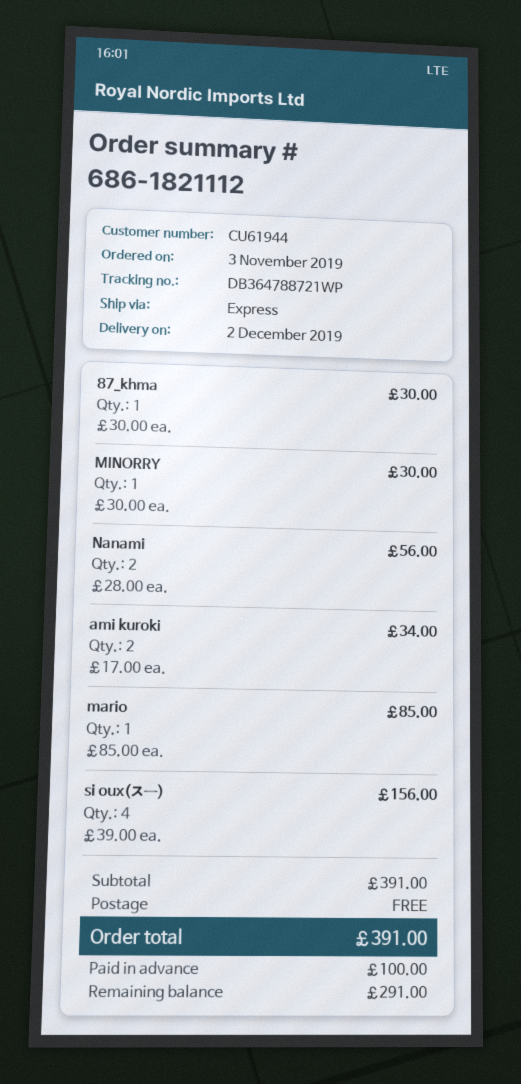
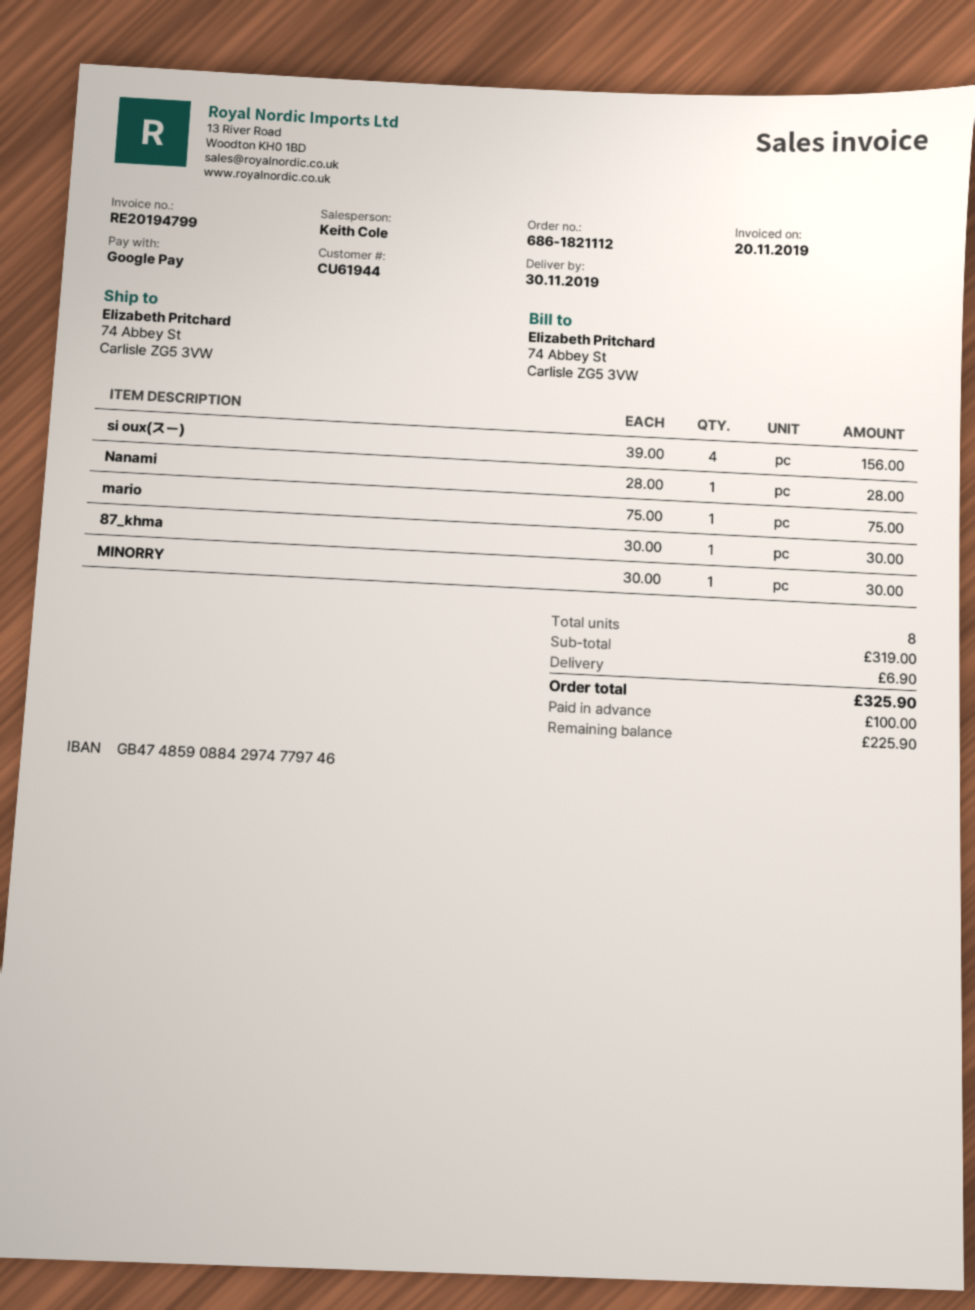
delivery date: 2019-12-02 -> 2019-11-30
Nanami: 2 x 28.00 = 56.00 -> 1 x 28.00 = 28.00
ami kuroki: 2 x 17.00 = 34.00 -> none
mario: 1 x 85.00 = 85.00 -> 1 x 75.00 = 75.00
subtotal: 391.00 -> 319.00
shipping: 0.00 -> 6.90
total: 391.00 -> 325.90
balance: 291.00 -> 225.90

